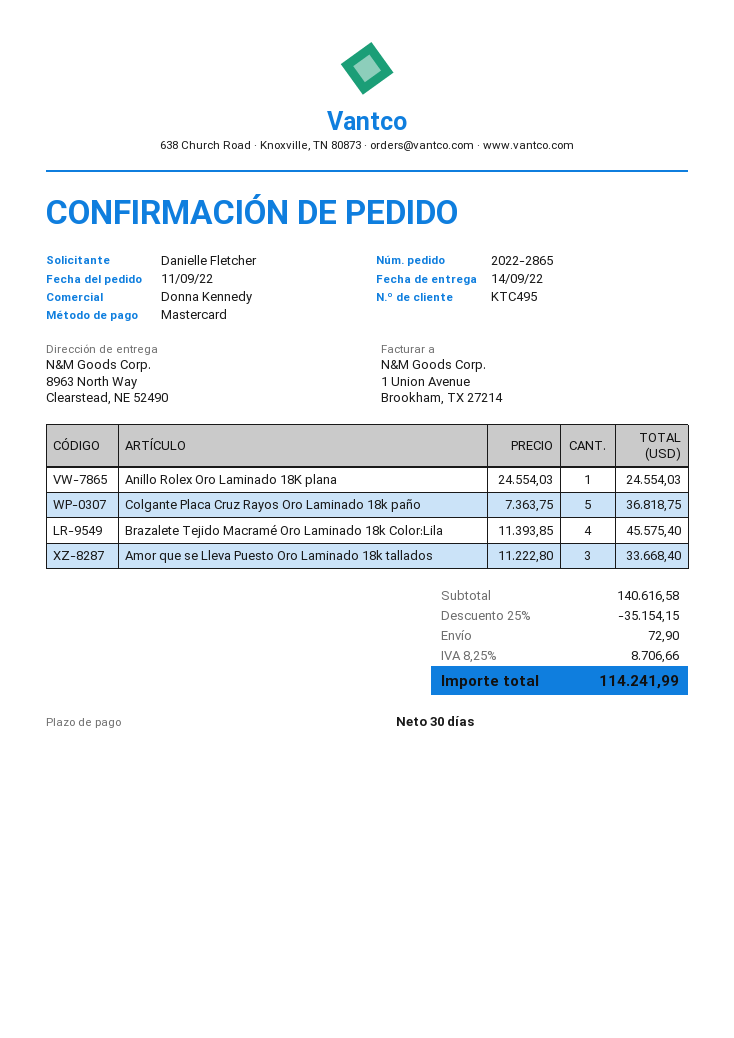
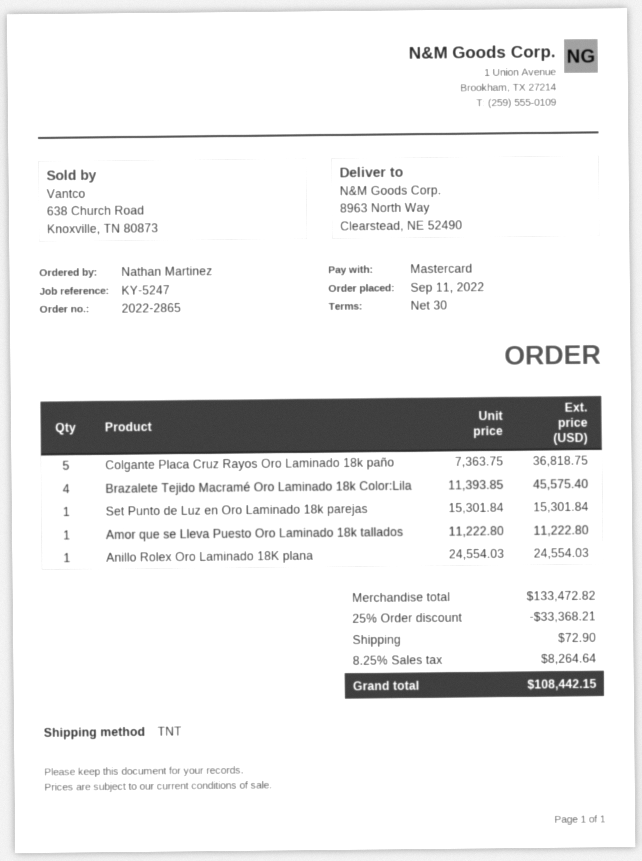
ordered by: Danielle Fletcher -> Nathan Martinez
Amor que se Lleva Puesto Oro Laminado 18k tallados: 3 x 11222.80 = 33668.40 -> 1 x 11222.80 = 11222.80
Set Punto de Luz en Oro Laminado 18k parejas: none -> 1 x 15301.84 = 15301.84
subtotal: 140616.58 -> 133472.82
discount: 25% = 35154.15 -> 25% = 33368.21
tax: 8.25% = 8706.66 -> 8.25% = 8264.64
total: 114241.99 -> 108442.15

